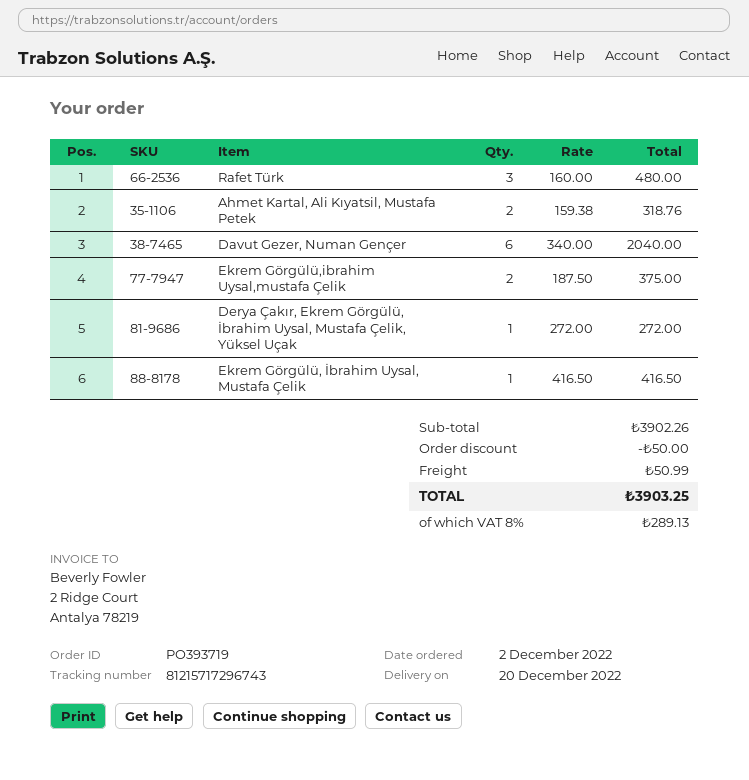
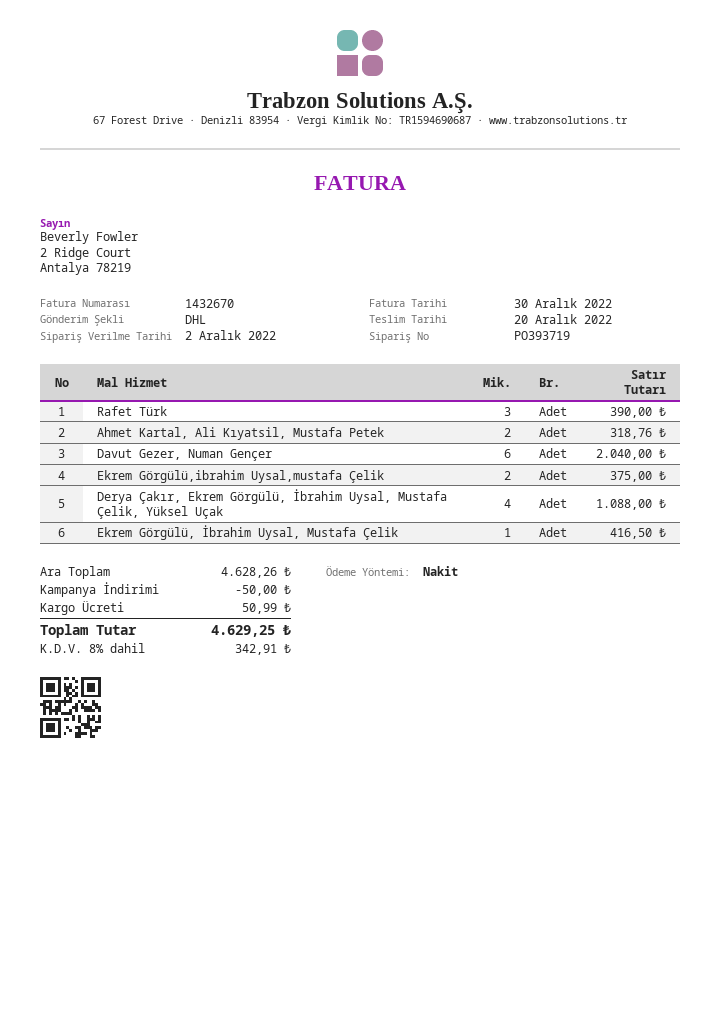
Rafet Türk: 3 for 480.00 -> 3 for 390.00
Derya Çakır, Ekrem Görgülü, İbrahim Uysal, Mustafa Çelik, Yüksel Uçak: 1 for 272.00 -> 4 for 1088.00
subtotal: 3902.26 -> 4628.26
tax: 8% = 289.13 -> 8% = 342.91
total: 3903.25 -> 4629.25

